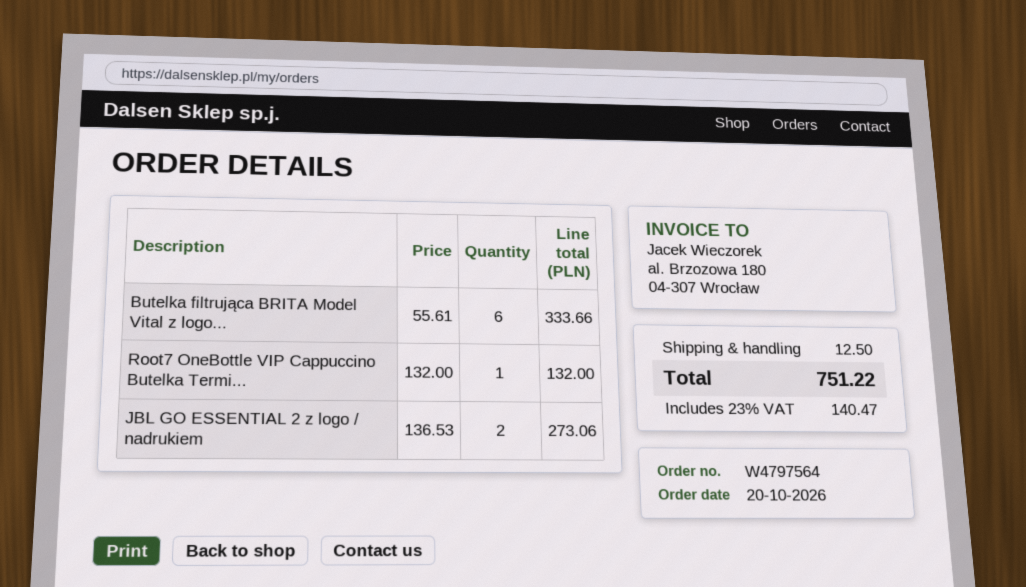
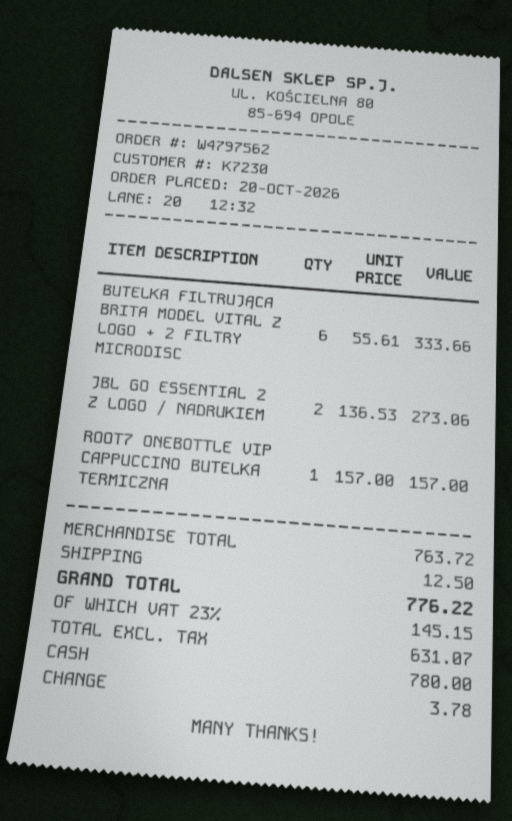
order number: W4797564 -> W4797562
Root7 OneBottle VIP Cappuccino Butelka Termi...: 1 x 132.00 = 132.00 -> 1 x 157.00 = 157.00
tax: 23% = 140.47 -> 23% = 145.15
total: 751.22 -> 776.22

